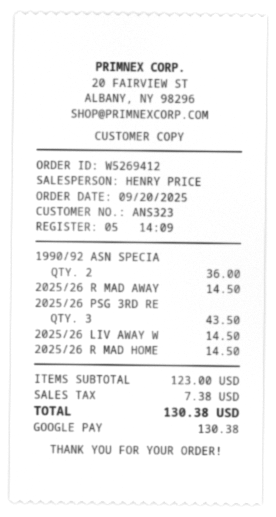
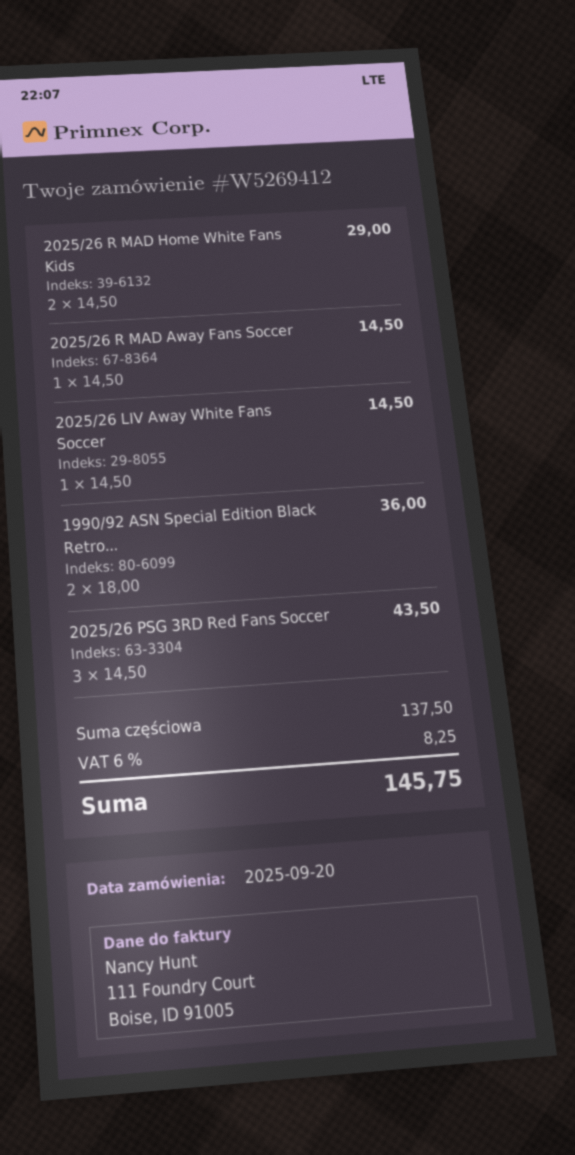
2025/26 R MAD HOME: 1 for 14.50 -> 2 for 29.00
subtotal: 123.00 -> 137.50
tax: 7.38 -> 8.25
total: 130.38 -> 145.75

